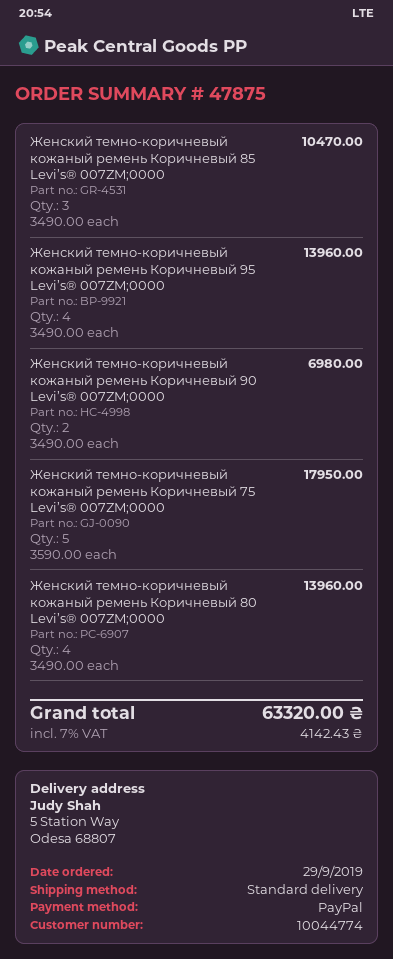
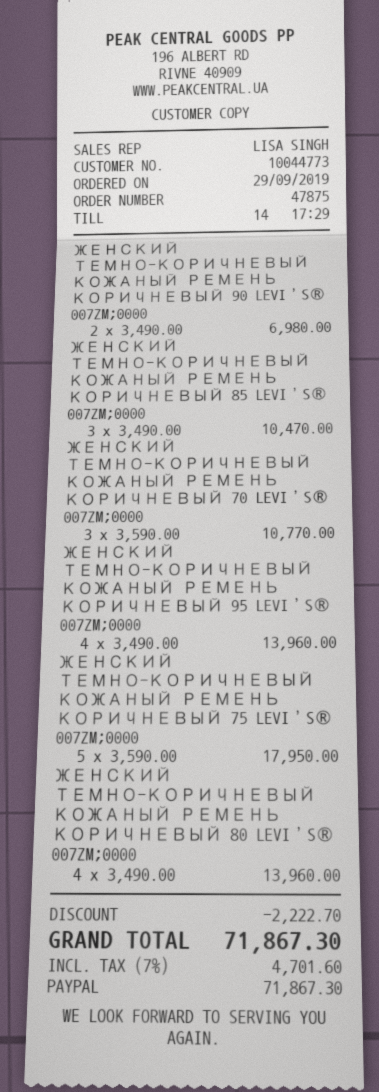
customer number: 10044774 -> 10044773
ЖЕНСКИЙ ТЕМНО-КОРИЧНЕВЫЙ КОЖАНЫЙ РЕМЕНЬ КОРИЧНЕВЫЙ 70 LEVI’S® 007ZM;0000: none -> 3 x 3590.00 = 10770.00
discount: none -> 2222.70
tax: 7% = 4142.43 -> 7% = 4701.60
total: 63320.00 -> 71867.30

